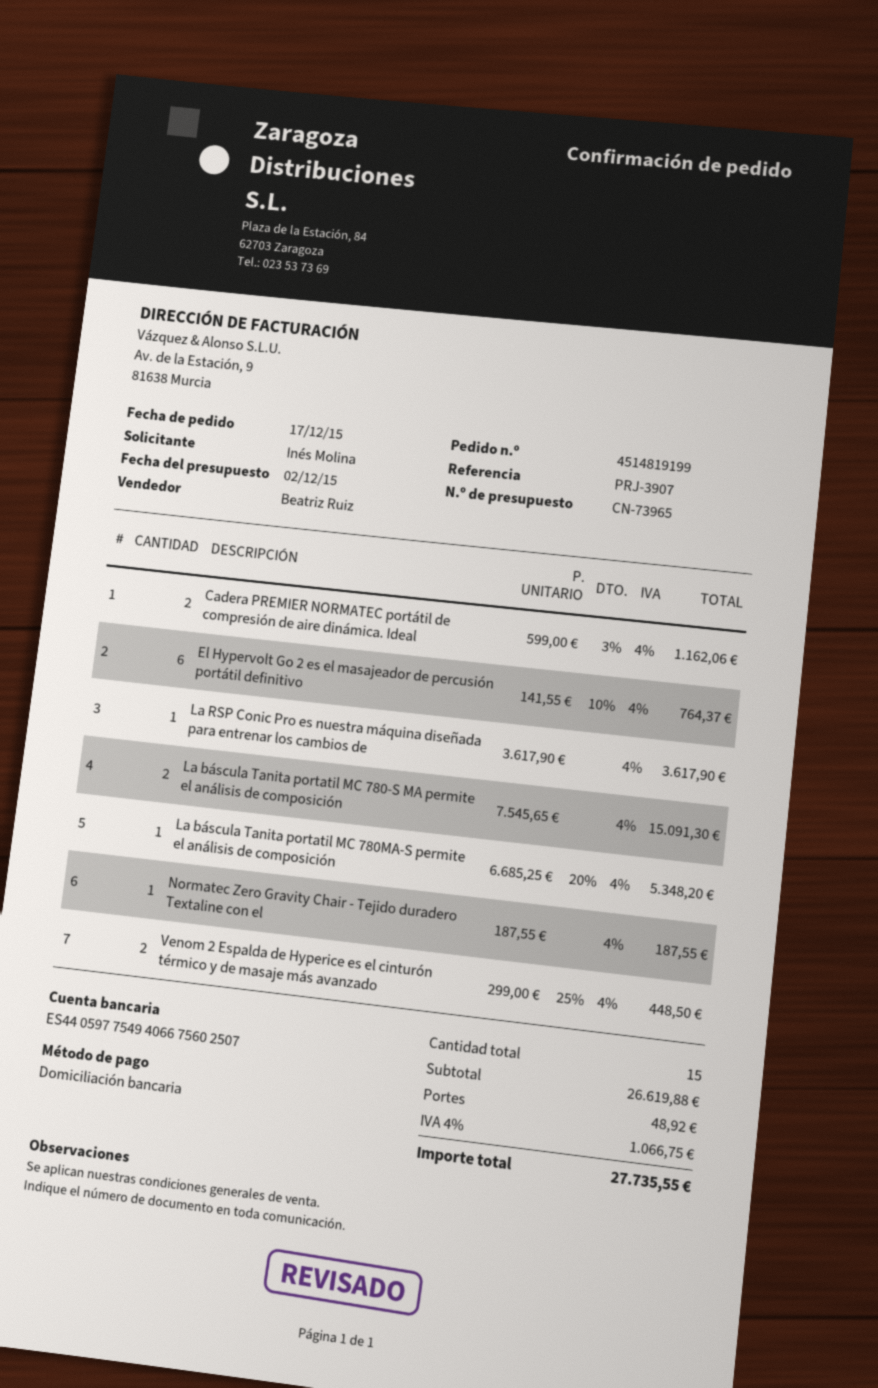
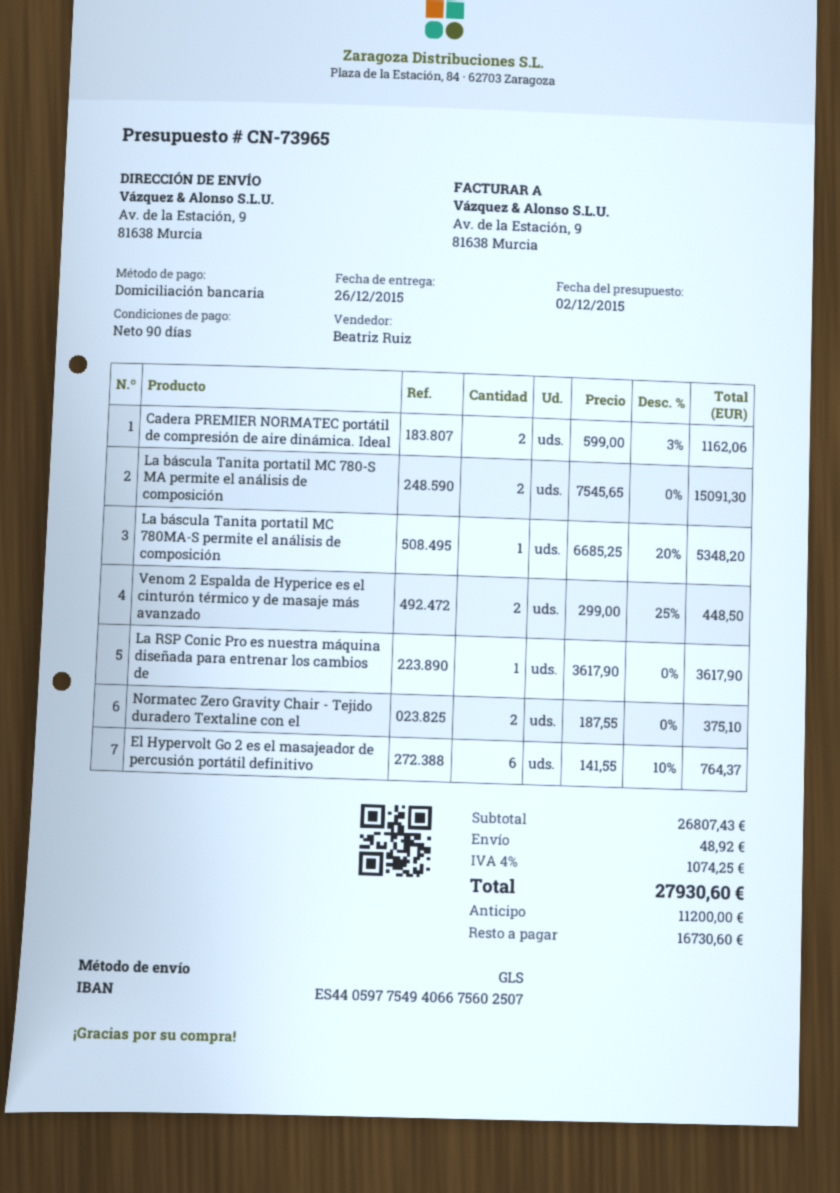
Normatec Zero Gravity Chair - Tejido duradero Textaline con el: 1 x 187.55 = 187.55 -> 2 x 187.55 = 375.10
subtotal: 26619.88 -> 26807.43
tax: 4% = 1066.75 -> 4% = 1074.25
total: 27735.55 -> 27930.60

